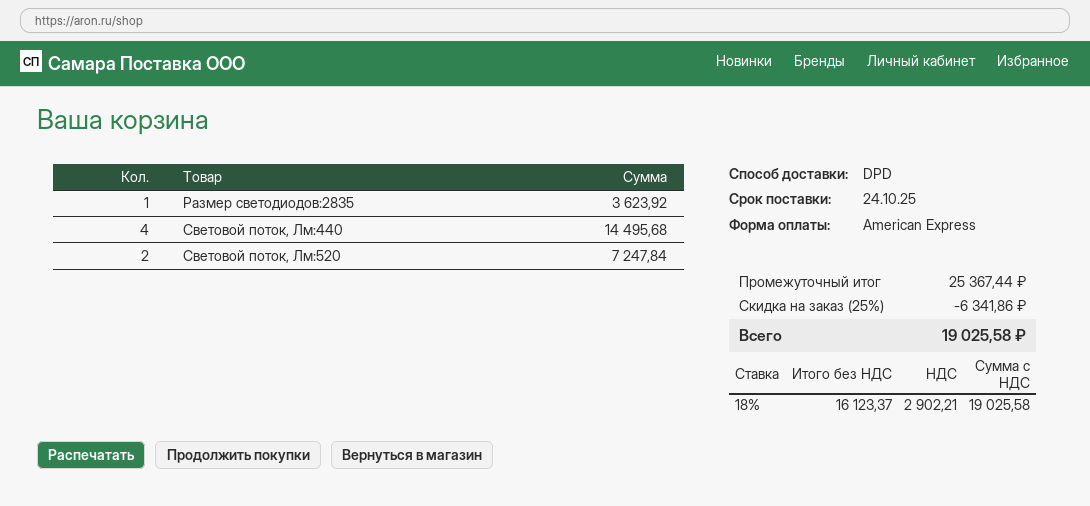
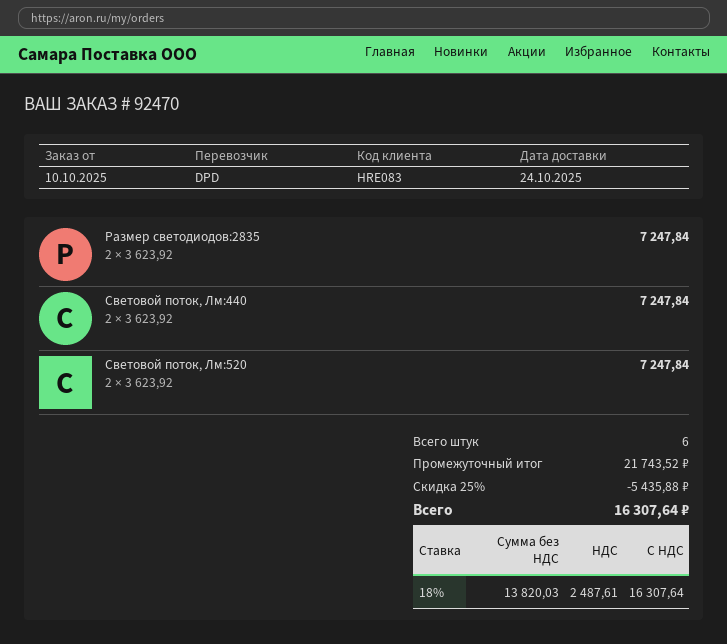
Размер светодиодов:2835: 1 for 3623.92 -> 2 for 7247.84
Световой поток, Лм:440: 4 for 14495.68 -> 2 for 7247.84
subtotal: 25367.44 -> 21743.52
discount: 25% = 6341.86 -> 25% = 5435.88
net: 16123.37 -> 13820.03
tax: 18% = 2902.21 -> 18% = 2487.61
total: 19025.58 -> 16307.64

